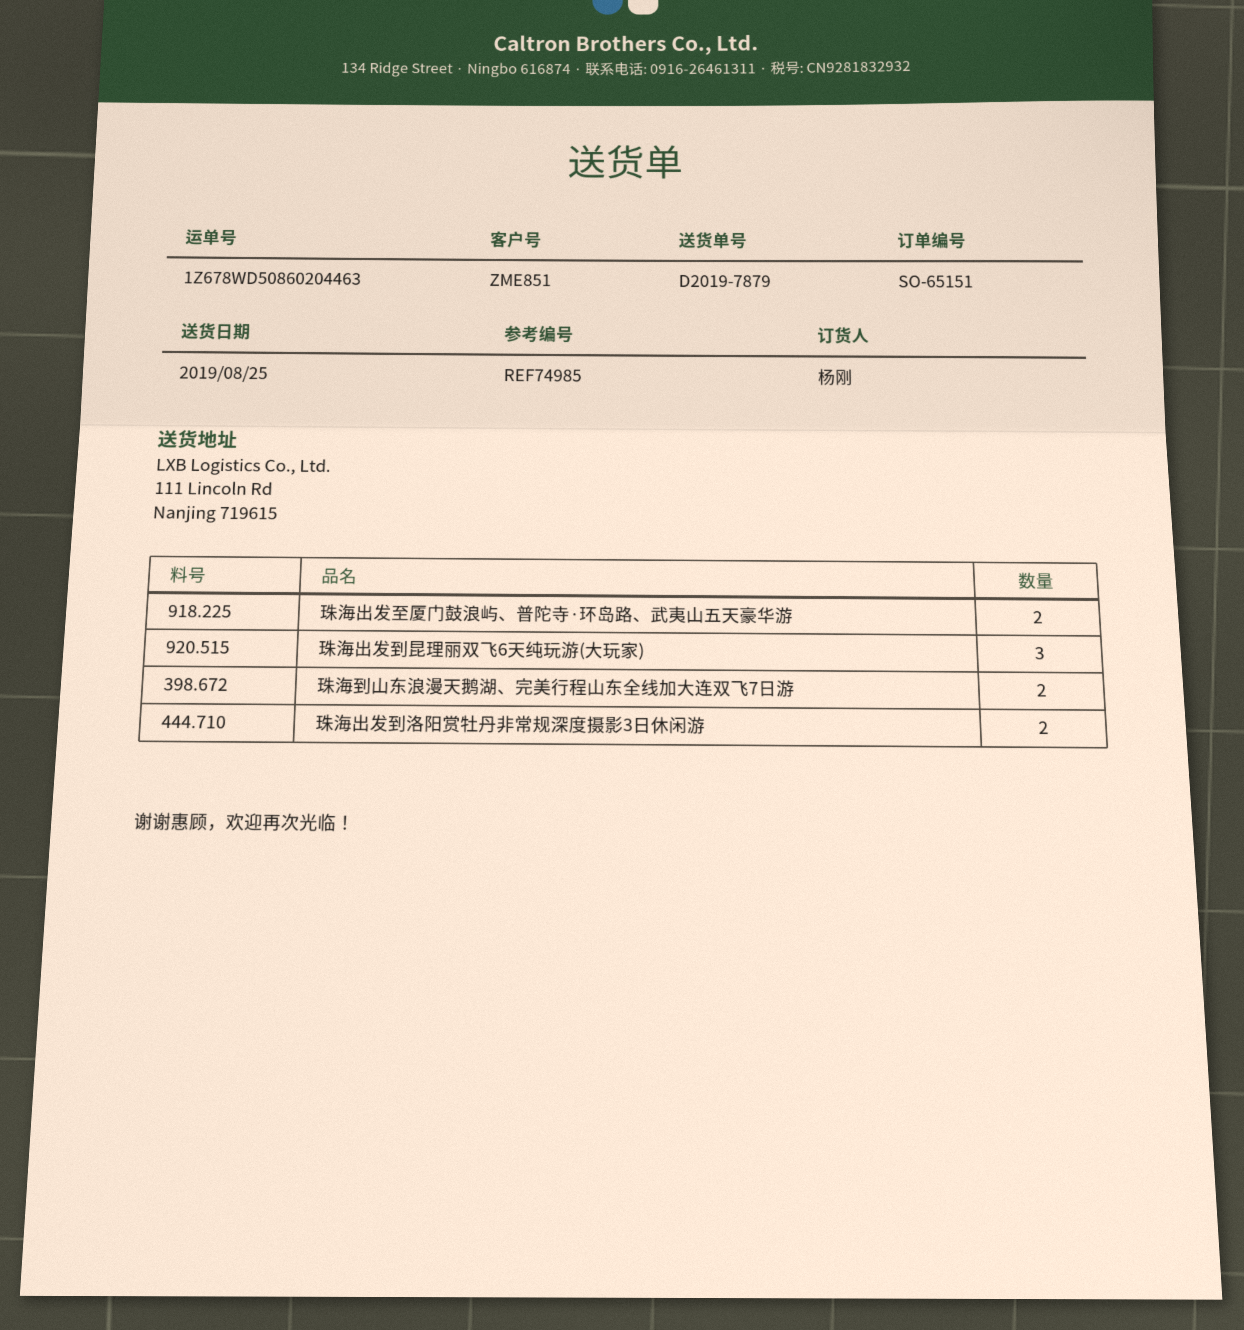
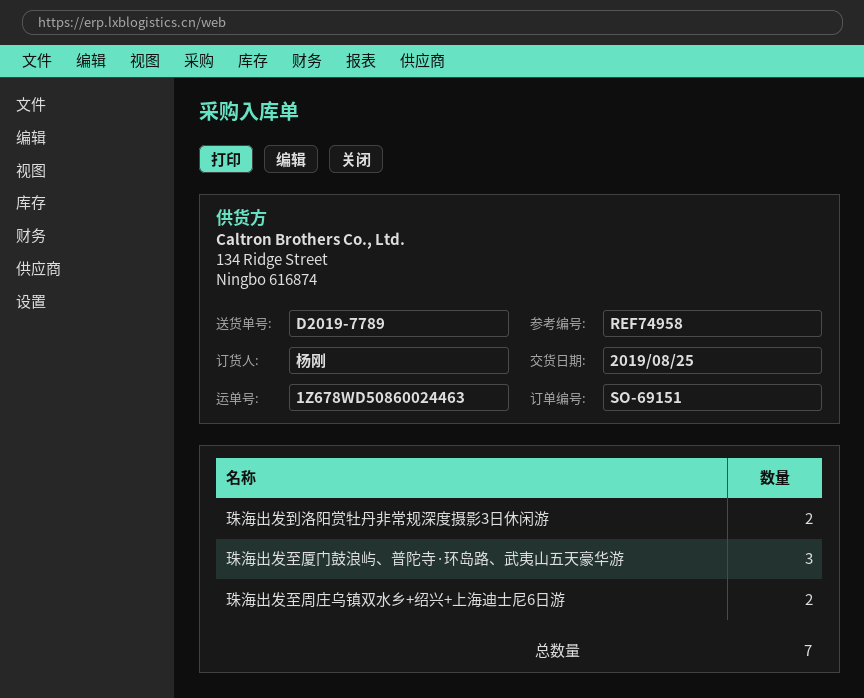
order number: SO-65151 -> SO-69151
delivery note number: D2019-7879 -> D2019-7789
reference: REF74985 -> REF74958
tracking number: 1Z678WD50860204463 -> 1Z678WD50860024463
珠海出发至厦门鼓浪屿、普陀寺·环岛路、武夷山五天豪华游: 2 -> 3
珠海出发到昆理丽双飞6天纯玩游(大玩家): 3 -> none
珠海到山东浪漫天鹅湖、完美行程山东全线加大连双飞7日游: 2 -> none
珠海出发至周庄乌镇双水乡+绍兴+上海迪士尼6日游: none -> 2

